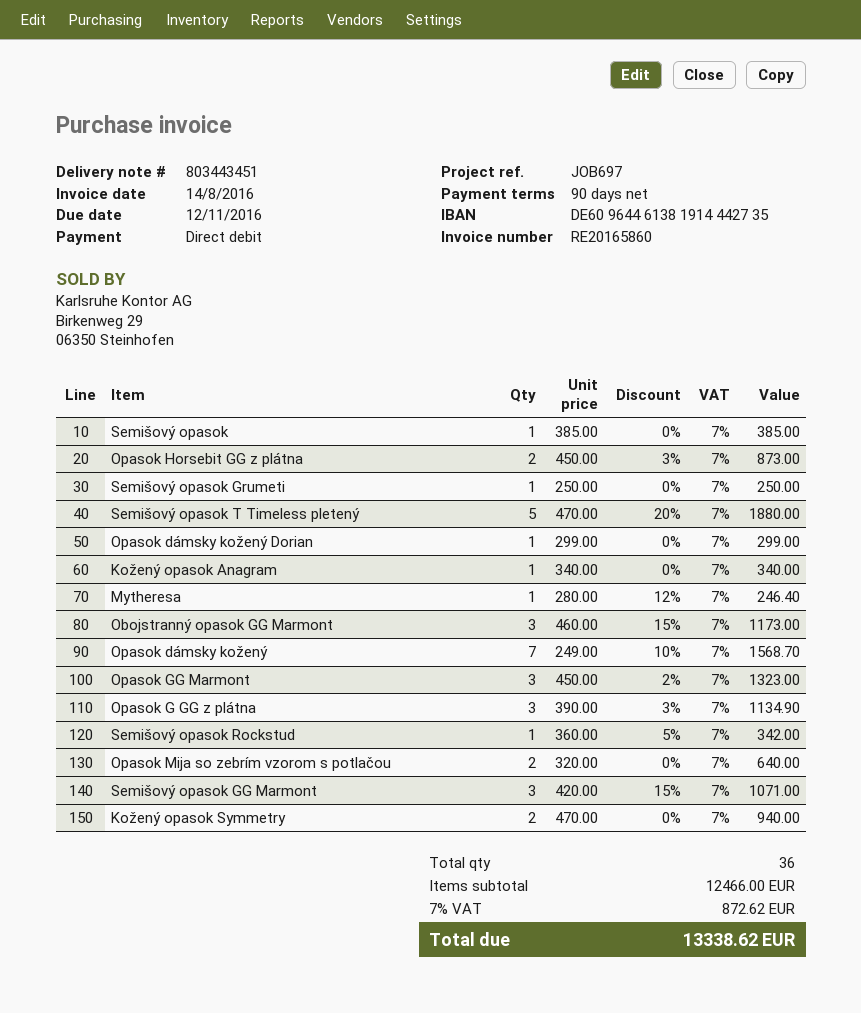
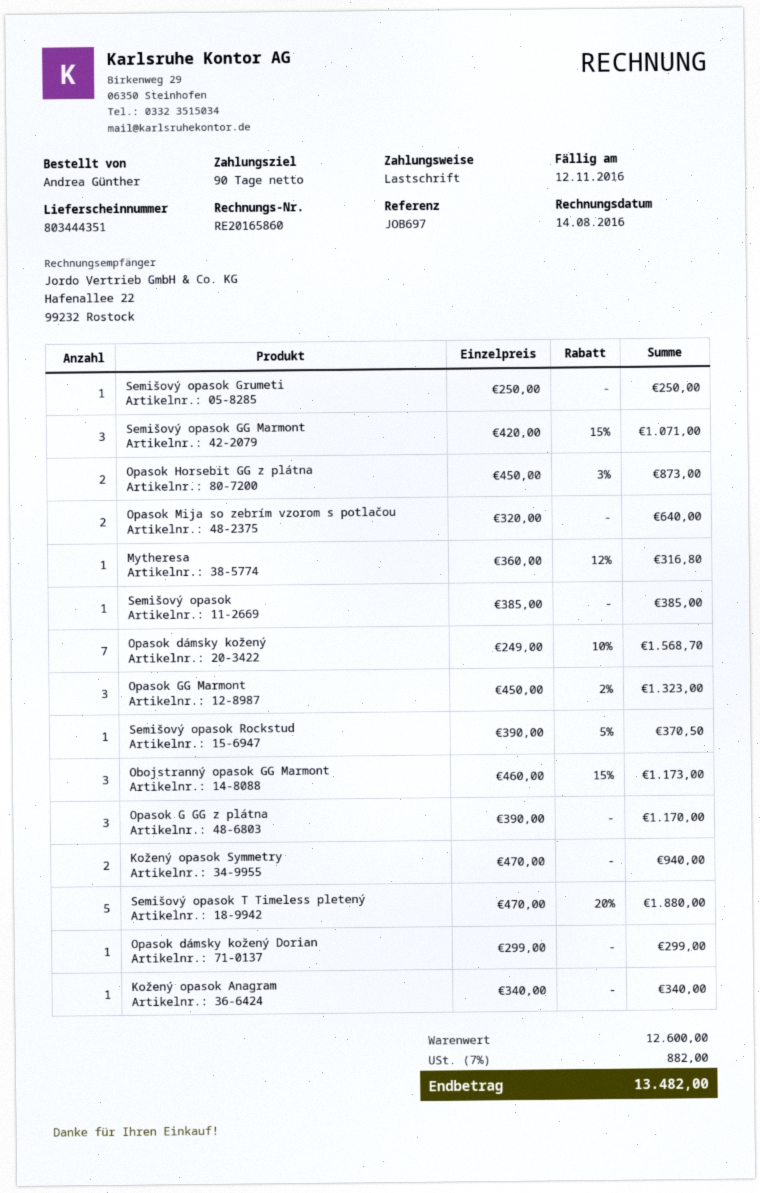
delivery note number: 803443451 -> 803444351
Mytheresa: 1 x 280.00 - 12% = 246.40 -> 1 x 360.00 - 12% = 316.80
Opasok G GG z plátna: 3 x 390.00 - 3% = 1134.90 -> 3 x 390.00 = 1170.00
Semišový opasok Rockstud: 1 x 360.00 - 5% = 342.00 -> 1 x 390.00 - 5% = 370.50
subtotal: 12466.00 -> 12600.00
tax: 7% = 872.62 -> 7% = 882.00
total: 13338.62 -> 13482.00

